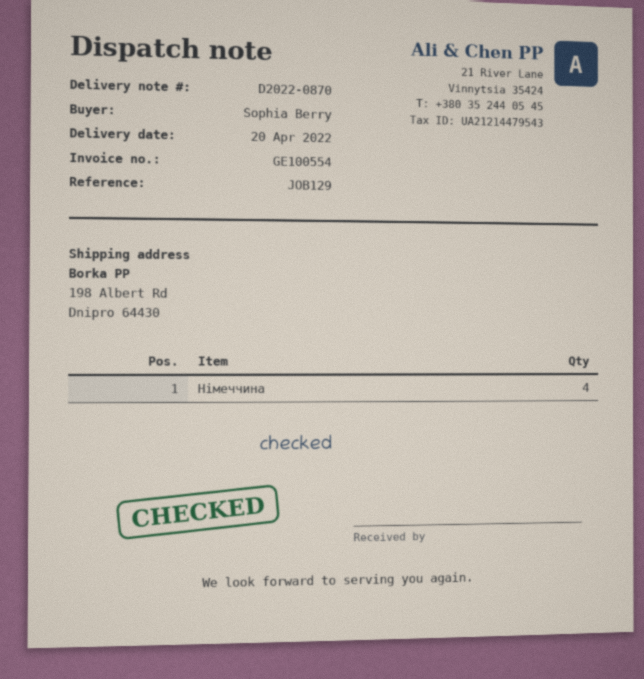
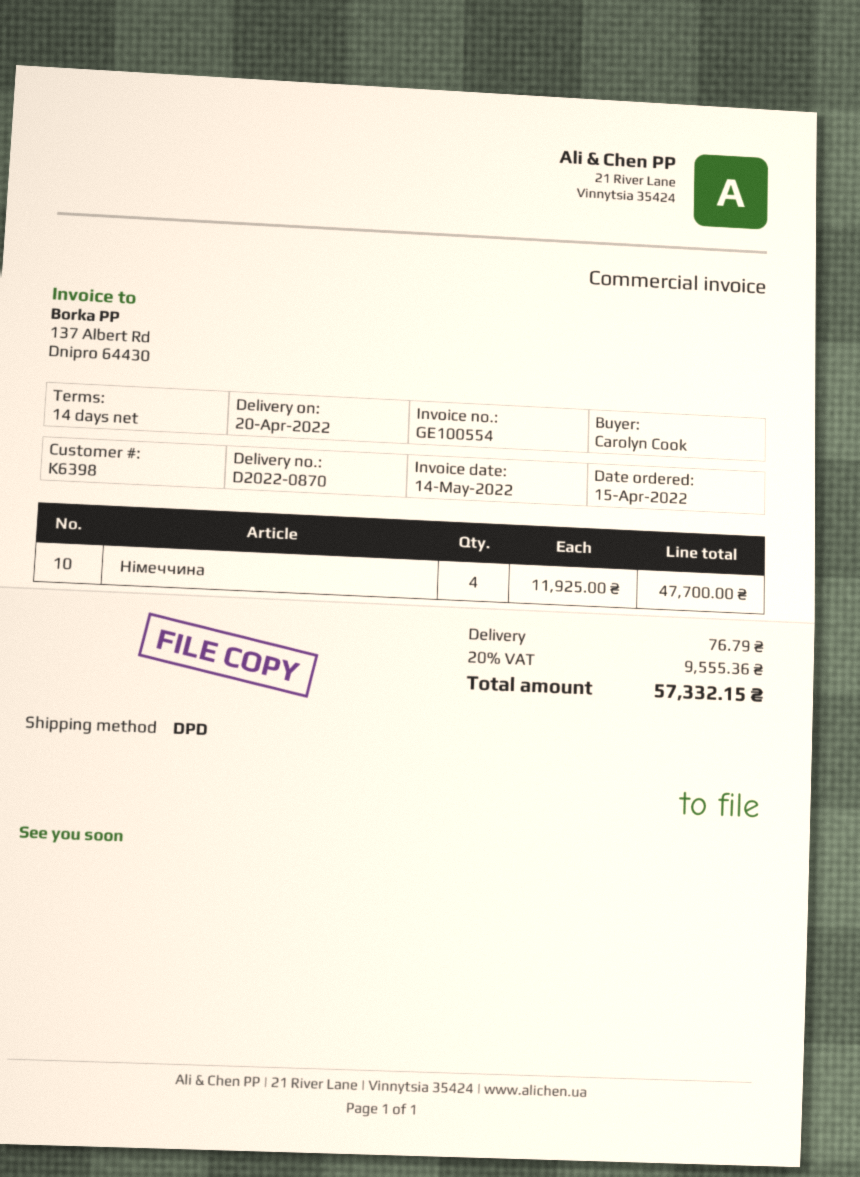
ordered by: Sophia Berry -> Carolyn Cook

